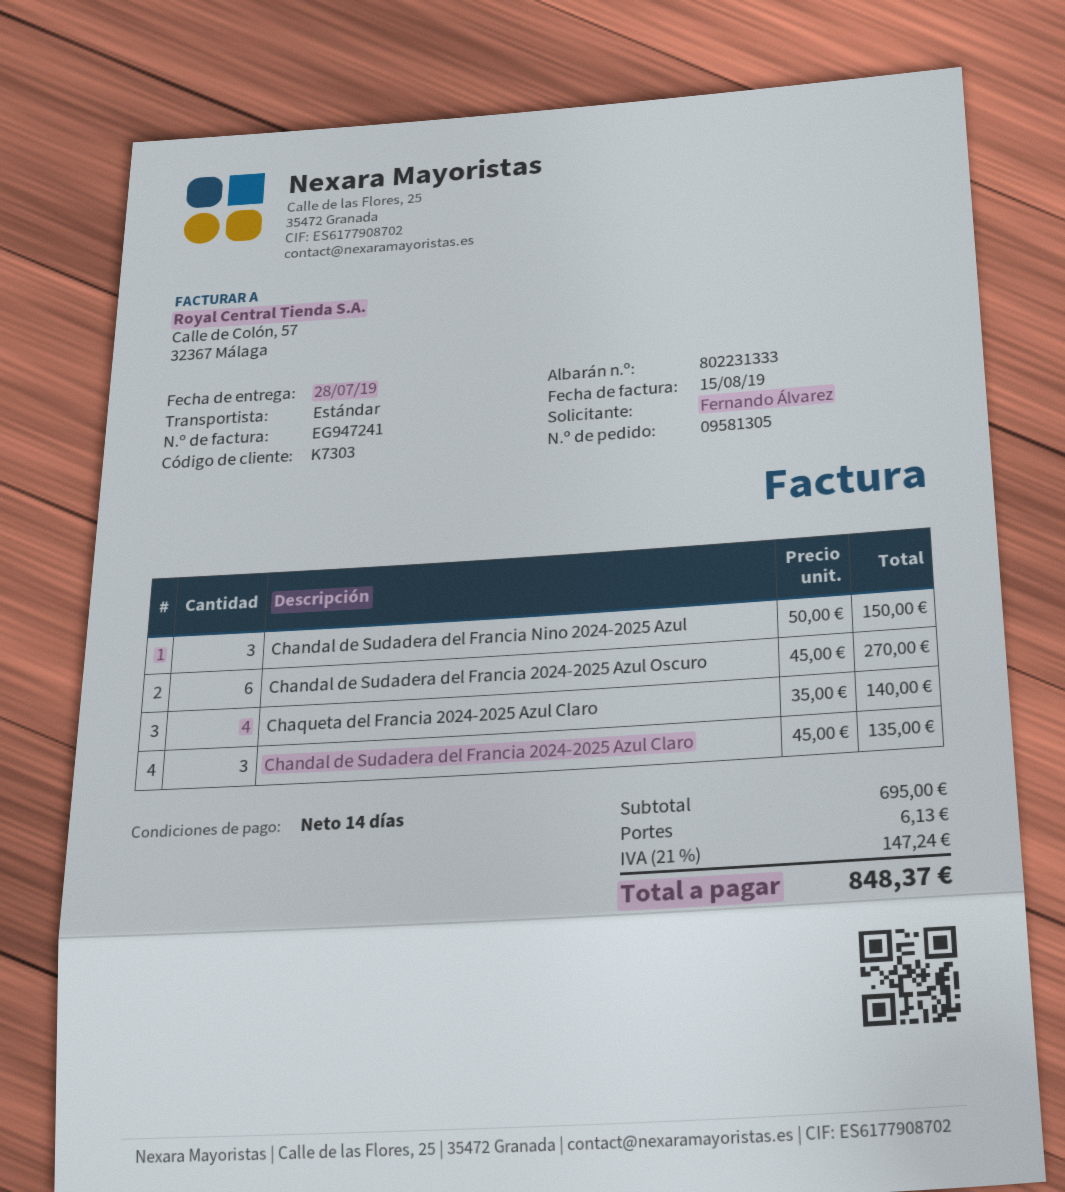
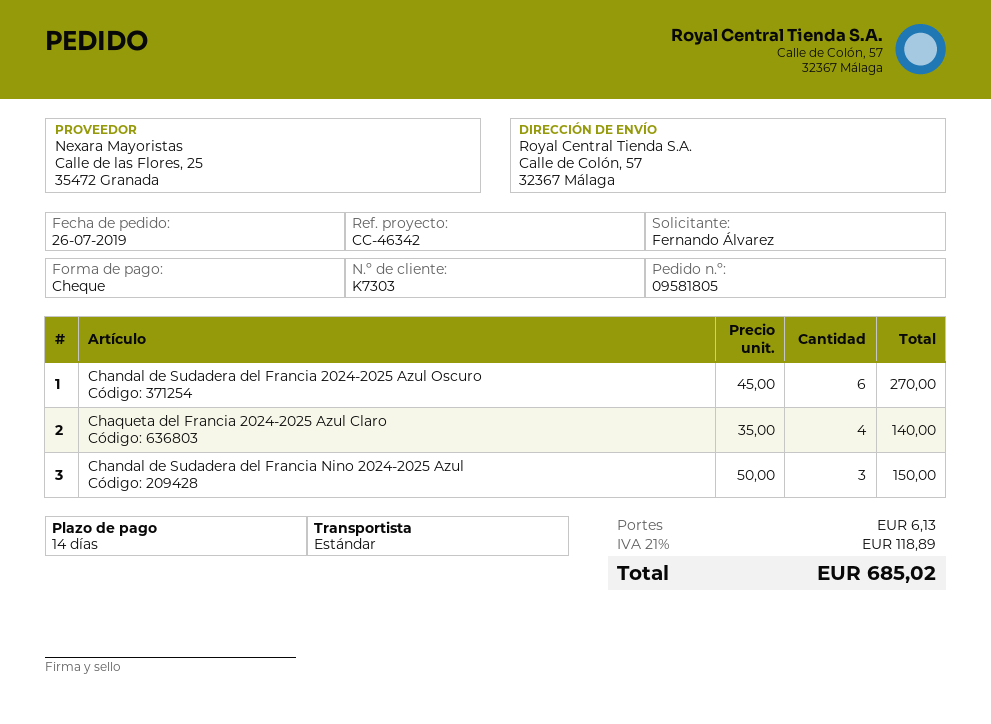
order number: 09581305 -> 09581805
Chandal de Sudadera del Francia 2024-2025 Azul Claro: 3 x 45.00 = 135.00 -> none
tax: 21% = 147.24 -> 21% = 118.89
total: 848.37 -> 685.02

